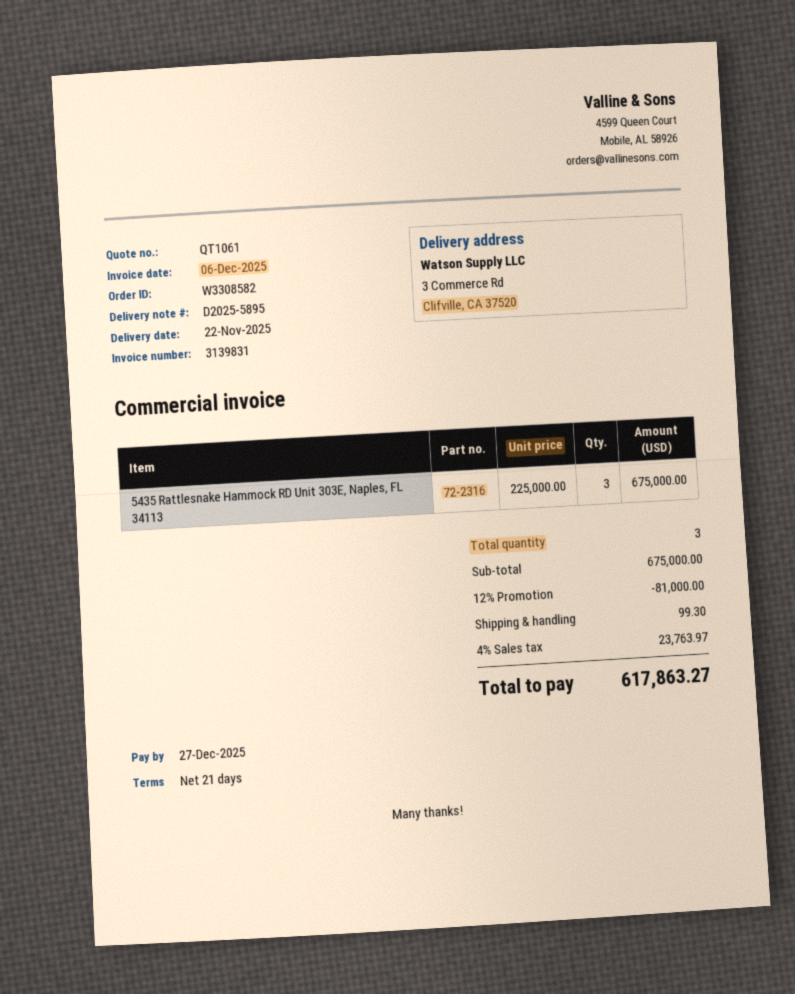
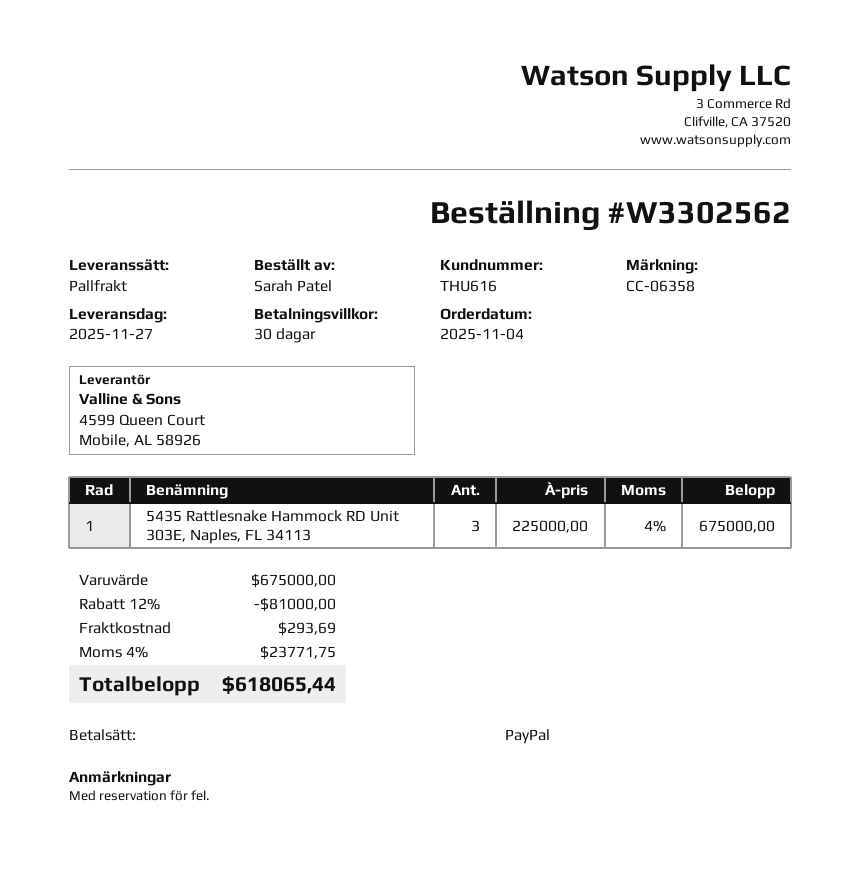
order number: W3308582 -> W3302562
delivery date: 2025-11-22 -> 2025-11-27
payment terms: 21 days -> 30 days
shipping: 99.30 -> 293.69
tax: 4% = 23763.97 -> 4% = 23771.75
total: 617863.27 -> 618065.44

